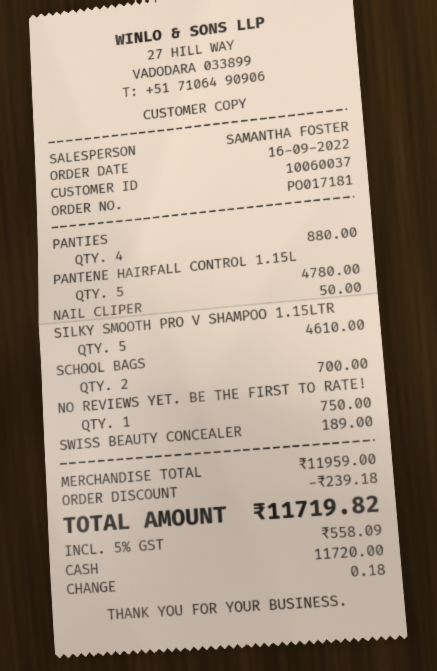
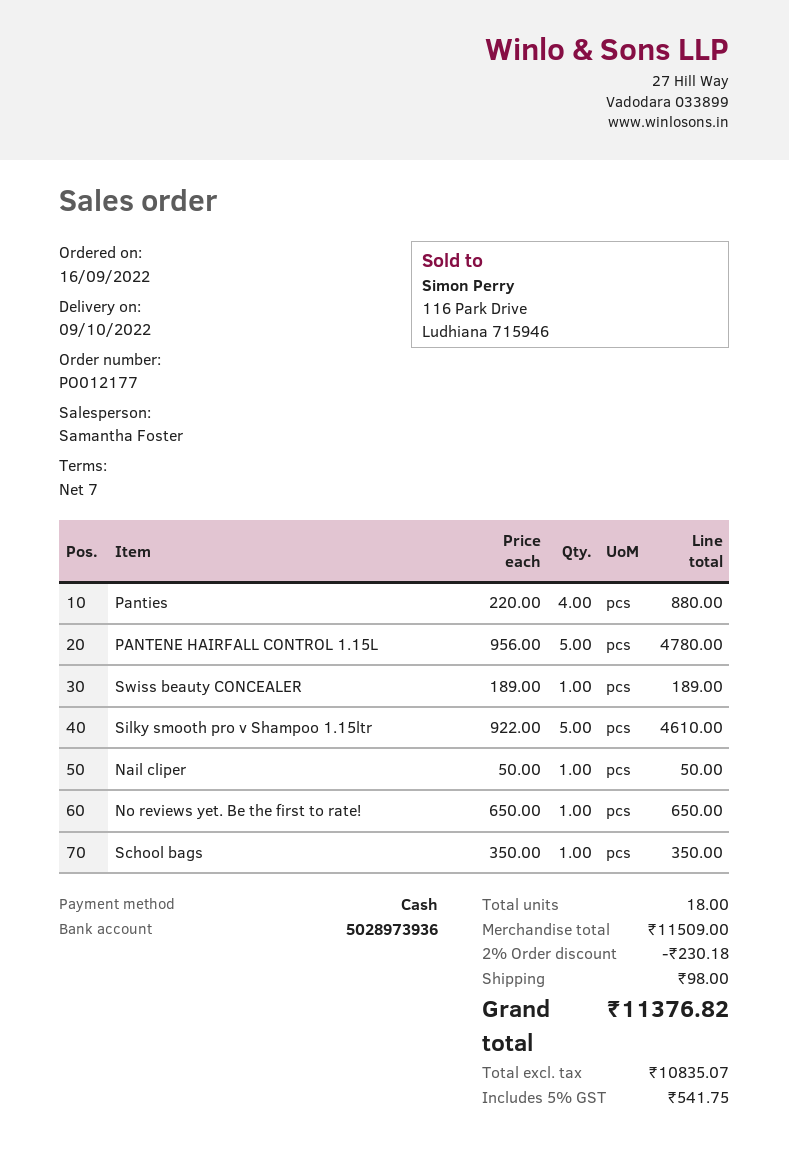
order number: PO017181 -> PO012177
SCHOOL BAGS: 2 for 700.00 -> 1 for 350.00
NO REVIEWS YET. BE THE FIRST TO RATE!: 1 for 750.00 -> 1 for 650.00
subtotal: 11959.00 -> 11509.00
discount: 239.18 -> 230.18
shipping: none -> 98.00
tax: 5% = 558.09 -> 5% = 541.75
total: 11719.82 -> 11376.82

